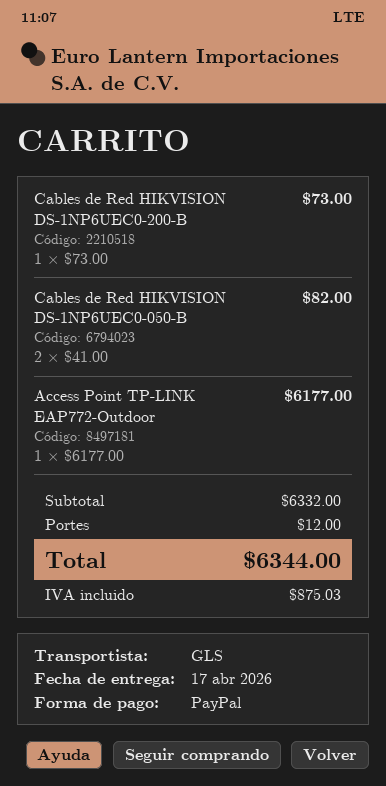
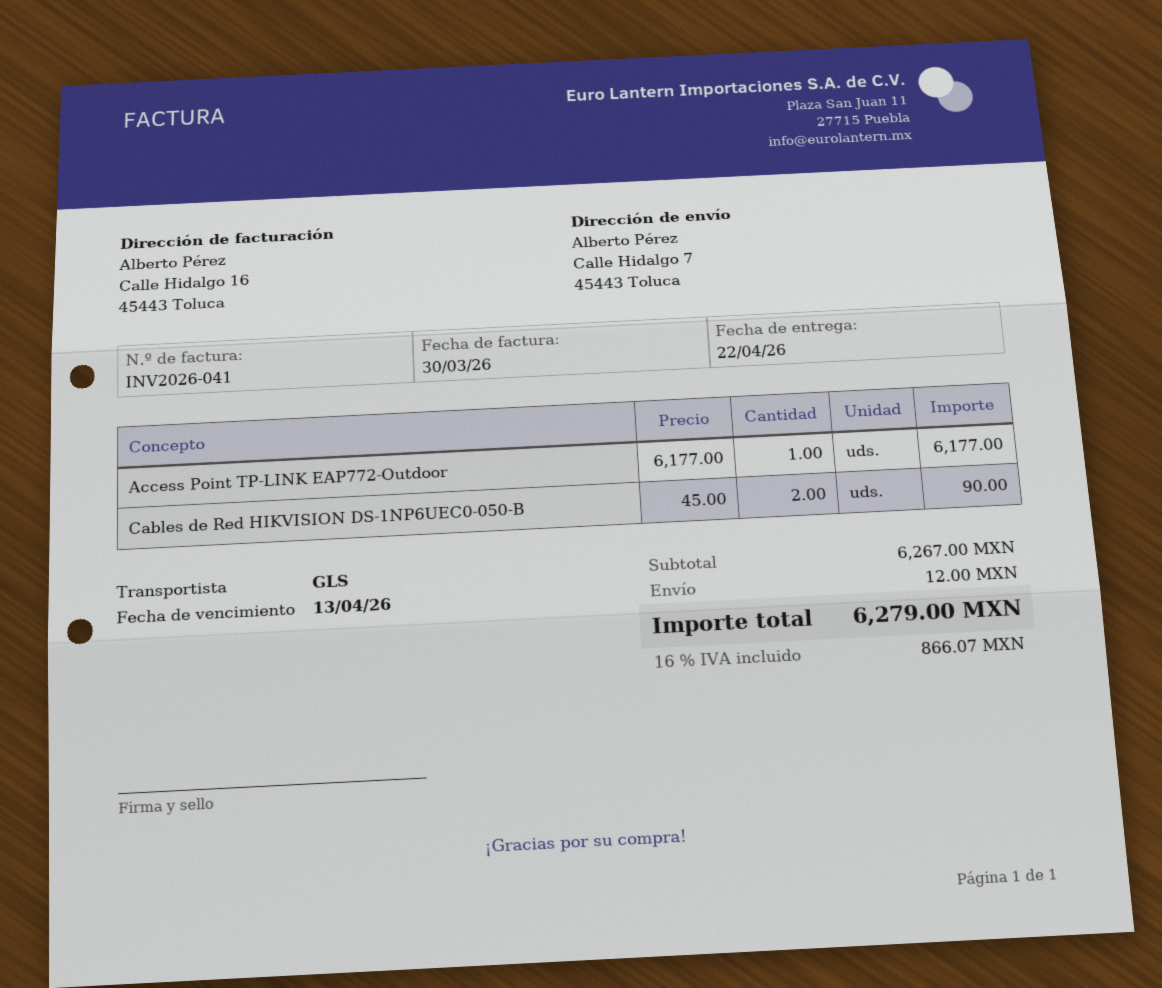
delivery date: 2026-04-17 -> 2026-04-22
Cables de Red HIKVISION DS-1NP6UEC0-200-B: 1 x 73.00 = 73.00 -> none
Cables de Red HIKVISION DS-1NP6UEC0-050-B: 2 x 41.00 = 82.00 -> 2 x 45.00 = 90.00
subtotal: 6332.00 -> 6267.00
tax: 875.03 -> 866.07
total: 6344.00 -> 6279.00

